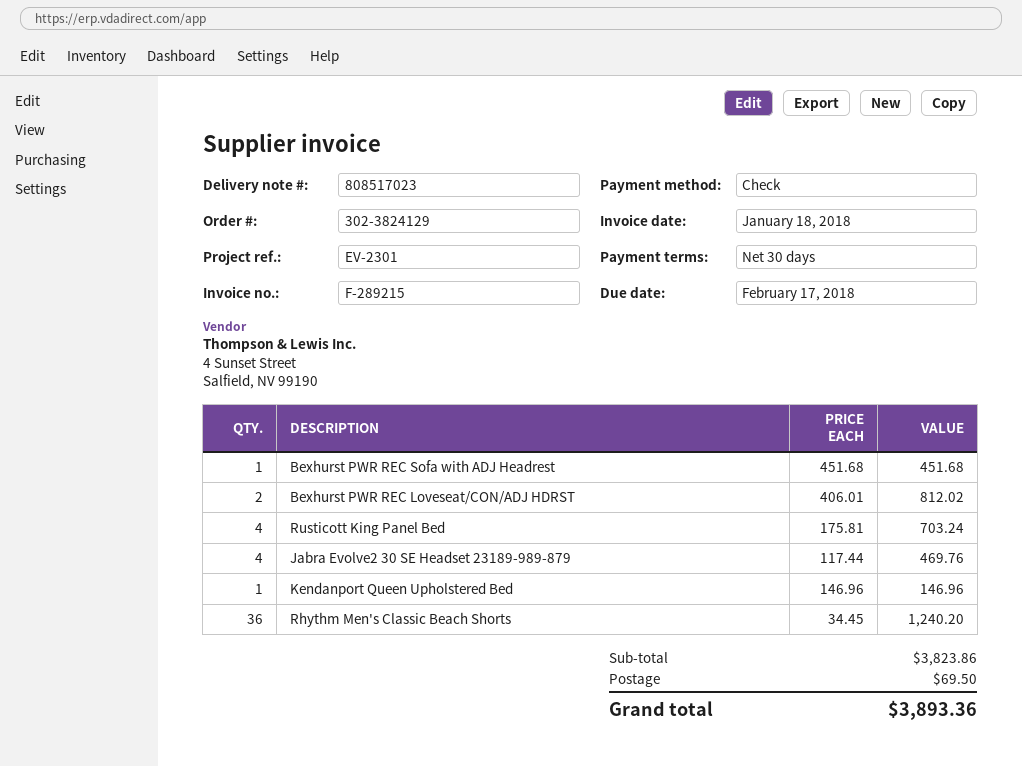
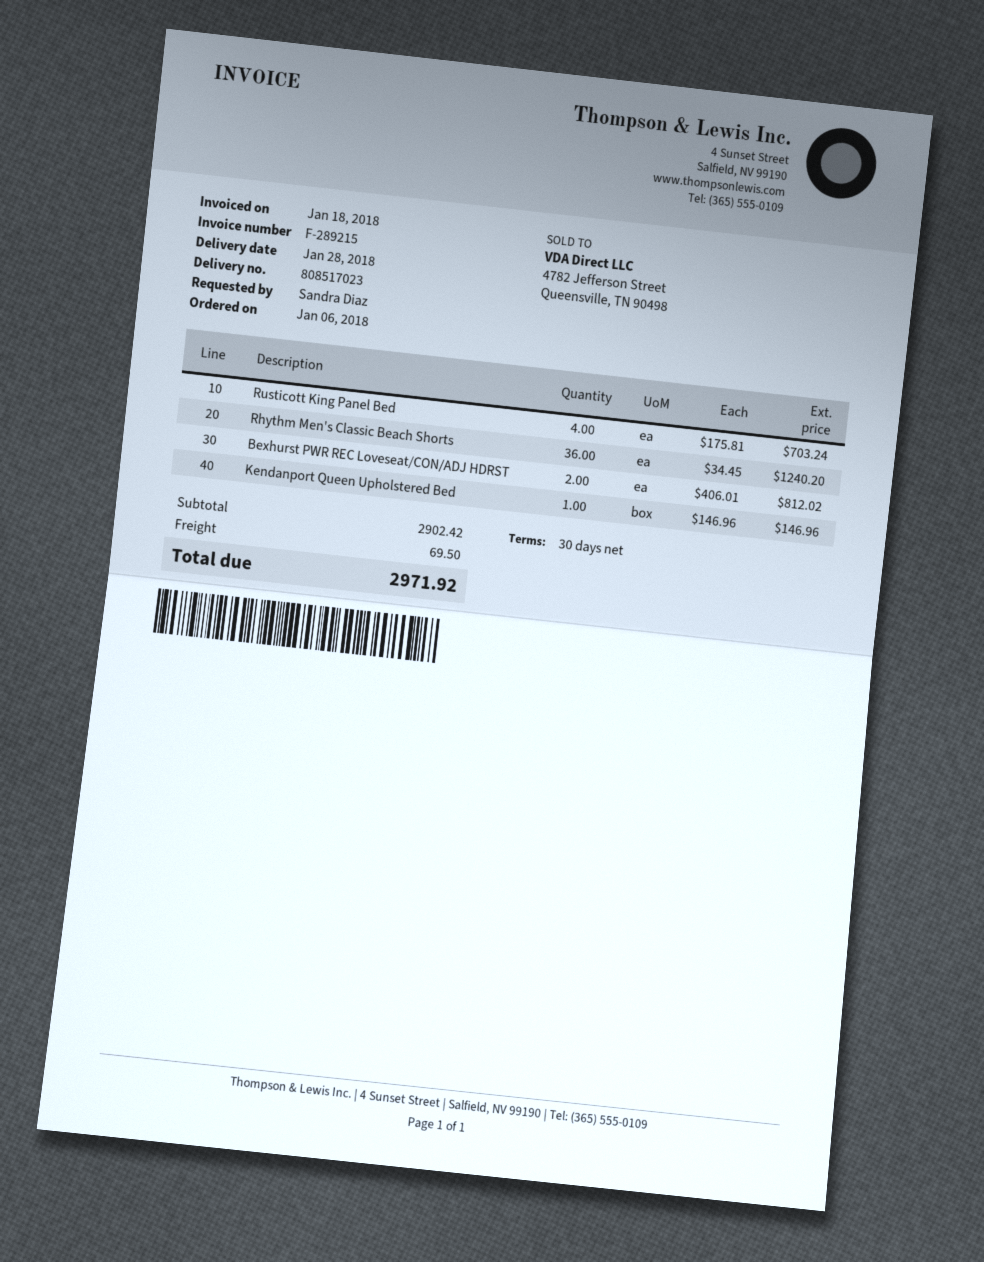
Bexhurst PWR REC Sofa with ADJ Headrest: 1 x 451.68 = 451.68 -> none
Jabra Evolve2 30 SE Headset 23189-989-879: 4 x 117.44 = 469.76 -> none
subtotal: 3823.86 -> 2902.42
total: 3893.36 -> 2971.92

